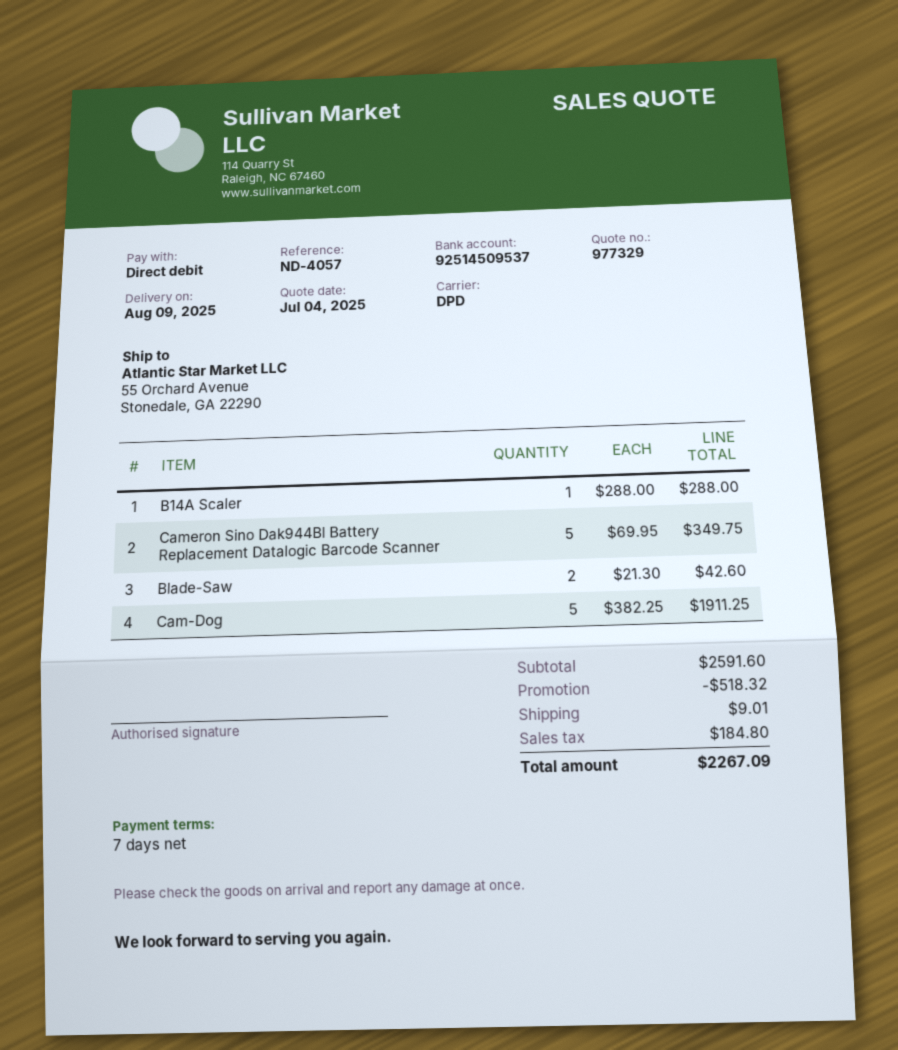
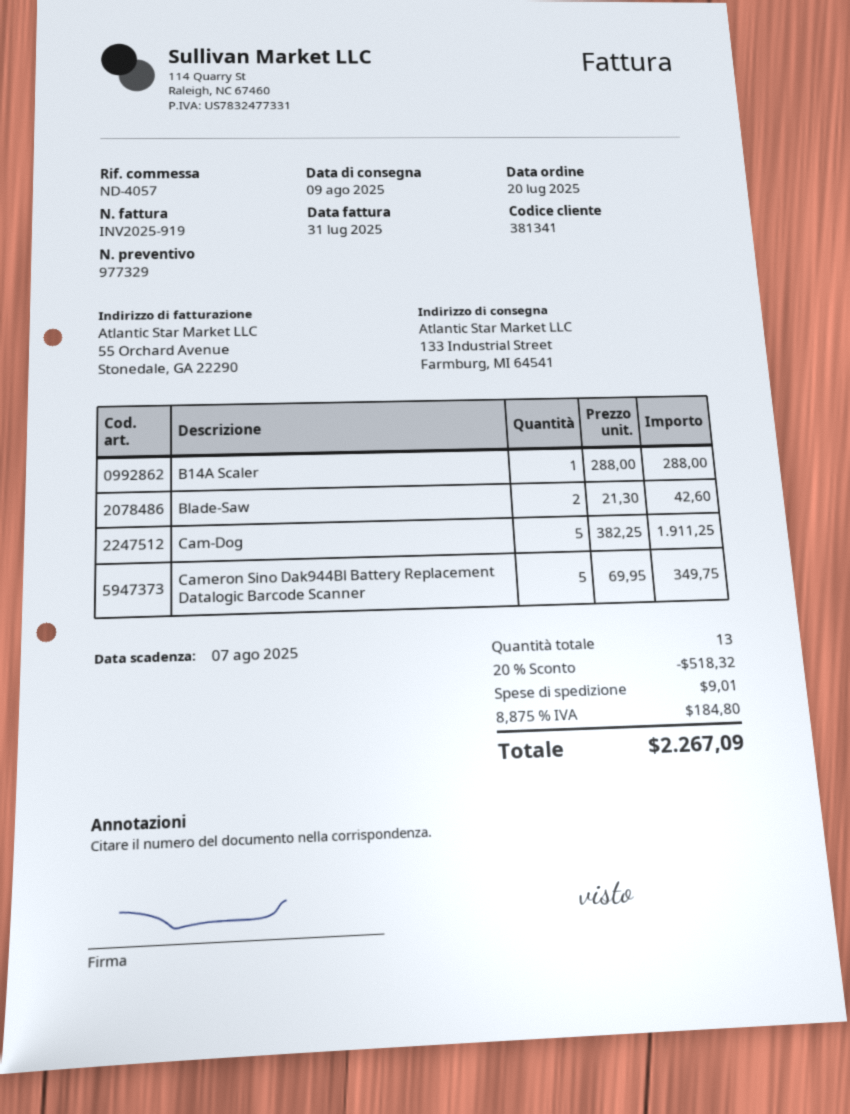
ship to: 55 Orchard Avenue, Stonedale, GA 22290 -> 133 Industrial Street, Farmburg, MI 64541

